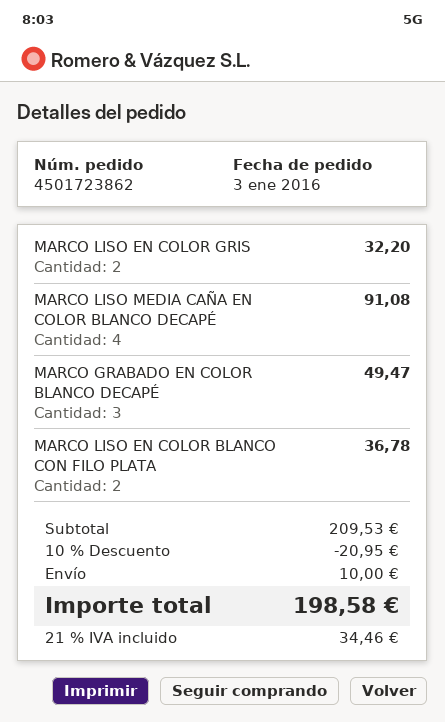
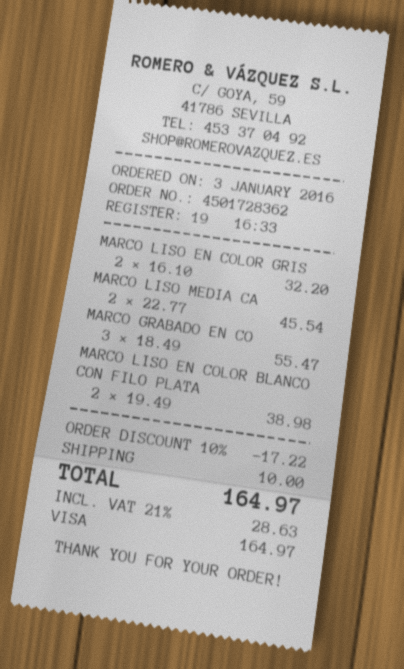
order number: 4501723862 -> 4501728362
MARCO LISO MEDIA CAÑA EN COLOR BLANCO DECAPÉ: 4 for 91.08 -> 2 for 45.54
MARCO GRABADO EN COLOR BLANCO DECAPÉ: 3 for 49.47 -> 3 for 55.47
MARCO LISO EN COLOR BLANCO CON FILO PLATA: 2 for 36.78 -> 2 for 38.98
discount: 10% = 20.95 -> 10% = 17.22
tax: 21% = 34.46 -> 21% = 28.63
total: 198.58 -> 164.97

